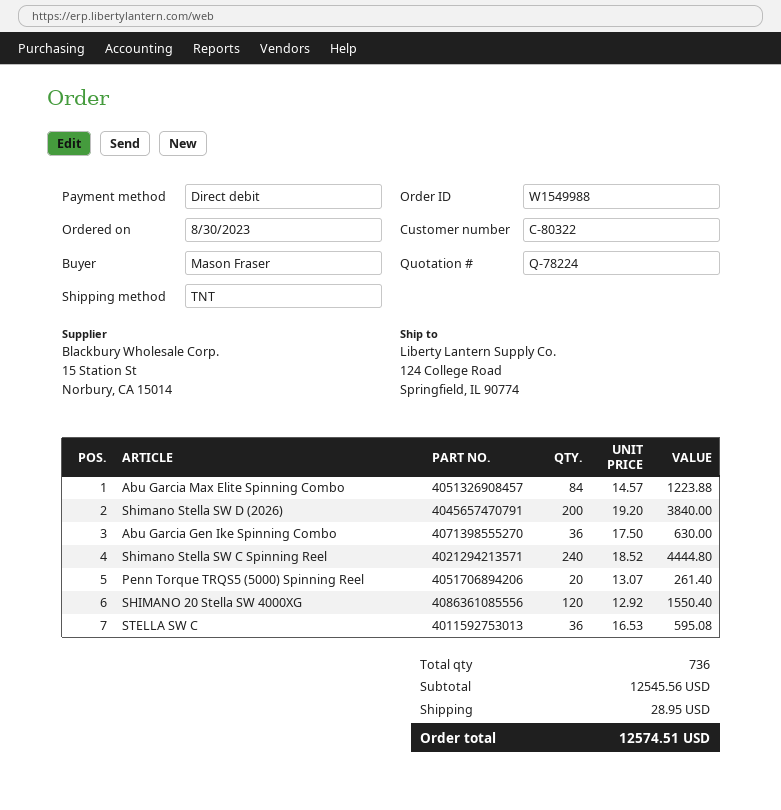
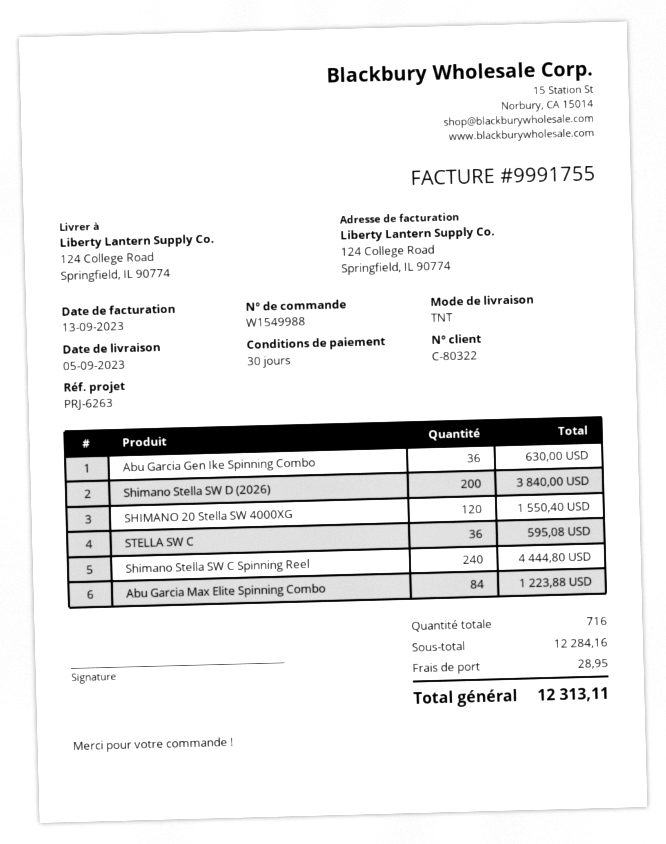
Penn Torque TRQS5 (5000) Spinning Reel: 20 for 261.40 -> none
total quantity: 736 -> 716
subtotal: 12545.56 -> 12284.16
total: 12574.51 -> 12313.11

